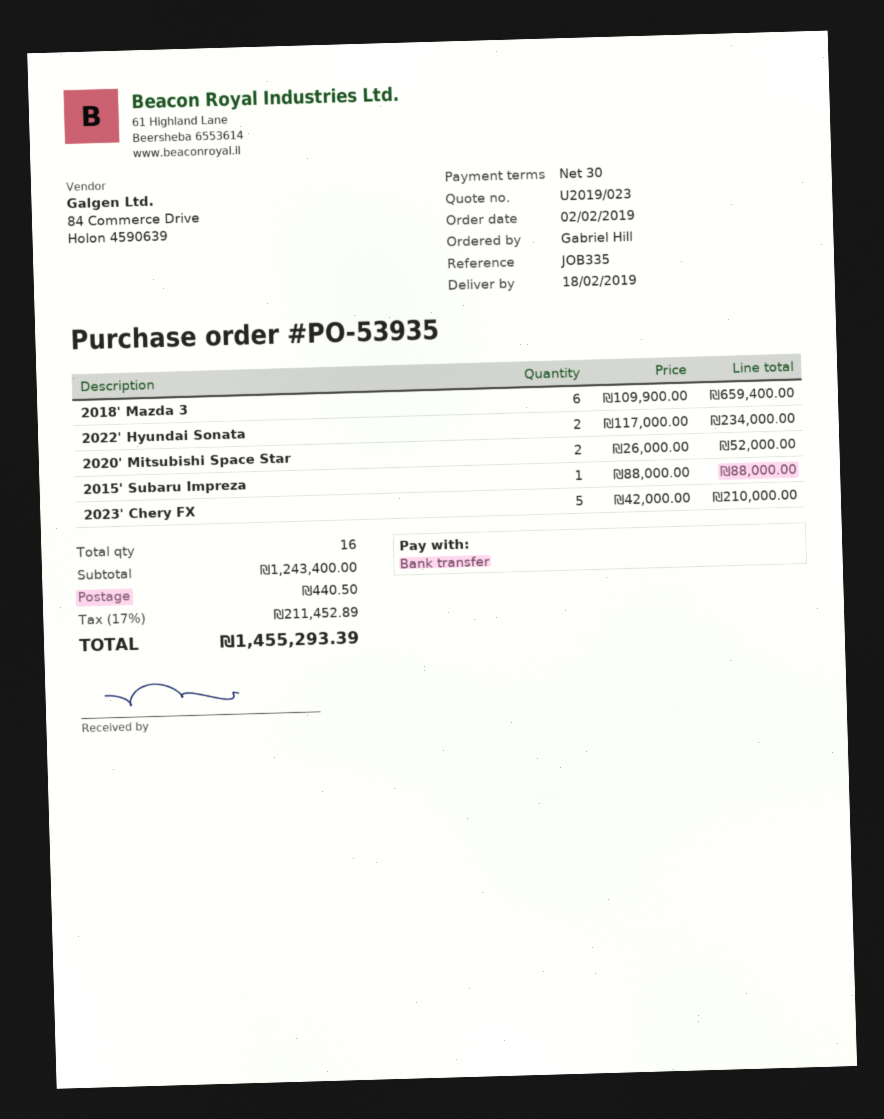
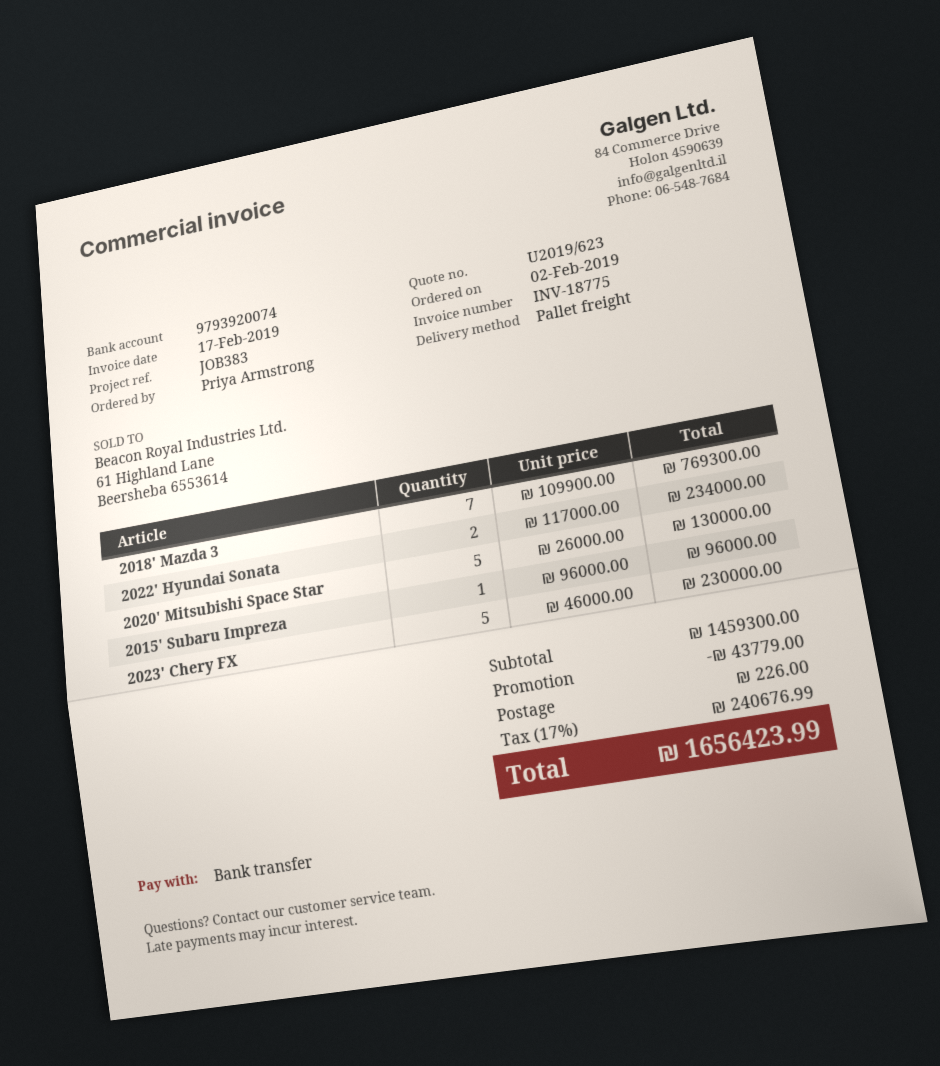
quote number: U2019/023 -> U2019/623
reference: JOB335 -> JOB383
ordered by: Gabriel Hill -> Priya Armstrong
2018' Mazda 3: 6 x 109900.00 = 659400.00 -> 7 x 109900.00 = 769300.00
2020' Mitsubishi Space Star: 2 x 26000.00 = 52000.00 -> 5 x 26000.00 = 130000.00
2015' Subaru Impreza: 1 x 88000.00 = 88000.00 -> 1 x 96000.00 = 96000.00
2023' Chery FX: 5 x 42000.00 = 210000.00 -> 5 x 46000.00 = 230000.00
subtotal: 1243400.00 -> 1459300.00
discount: none -> 43779.00
shipping: 440.50 -> 226.00
tax: 17% = 211452.89 -> 17% = 240676.99
total: 1455293.39 -> 1656423.99

